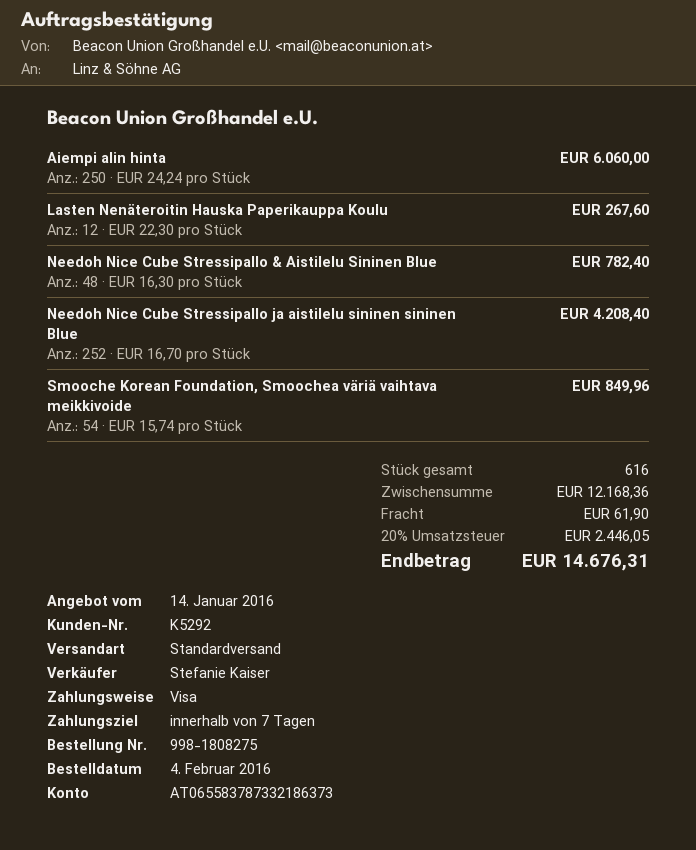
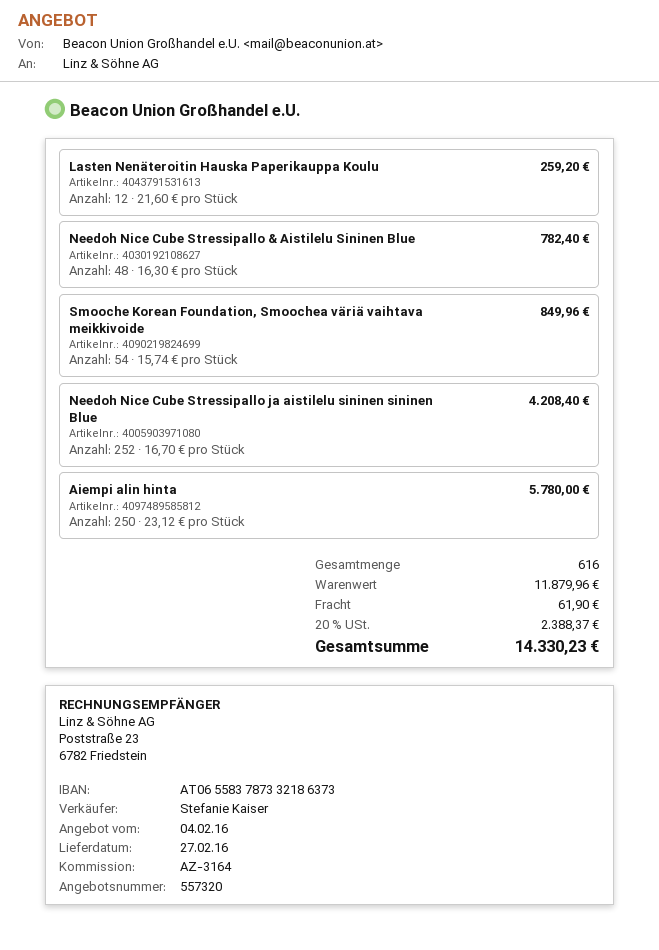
quote date: 2016-01-14 -> 2016-02-04
Aiempi alin hinta: 250 x 24.24 = 6060.00 -> 250 x 23.12 = 5780.00
Lasten Nenäteroitin Hauska Paperikauppa Koulu: 12 x 22.30 = 267.60 -> 12 x 21.60 = 259.20
subtotal: 12168.36 -> 11879.96
tax: 20% = 2446.05 -> 20% = 2388.37
total: 14676.31 -> 14330.23

